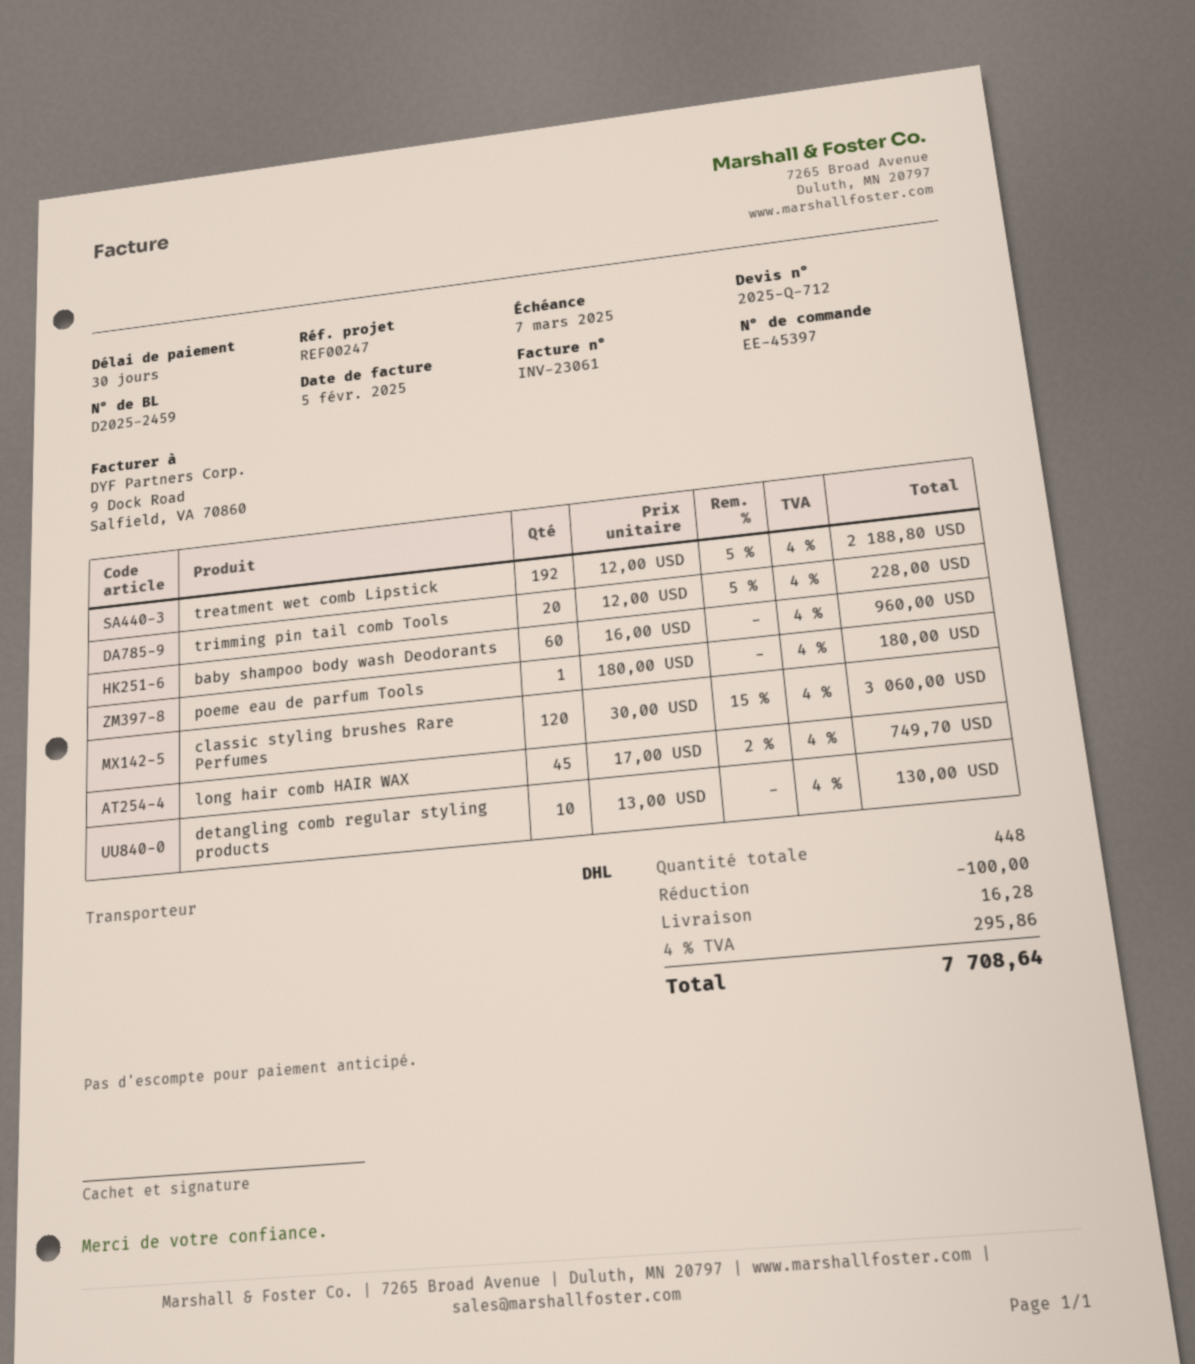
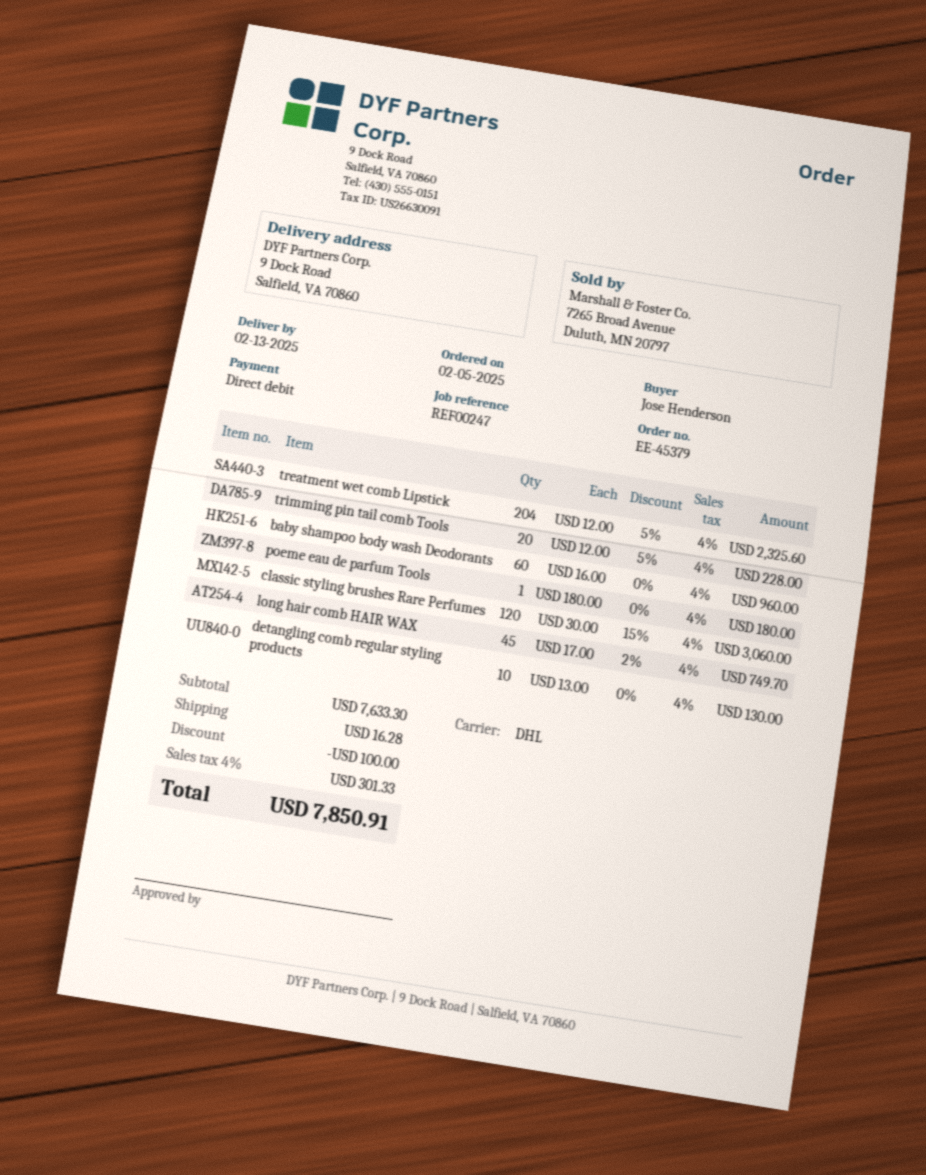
order number: EE-45397 -> EE-45379
treatment wet comb Lipstick: 192 x 12.00 - 5% = 2188.80 -> 204 x 12.00 - 5% = 2325.60
tax: 4% = 295.86 -> 4% = 301.33
total: 7708.64 -> 7850.91

